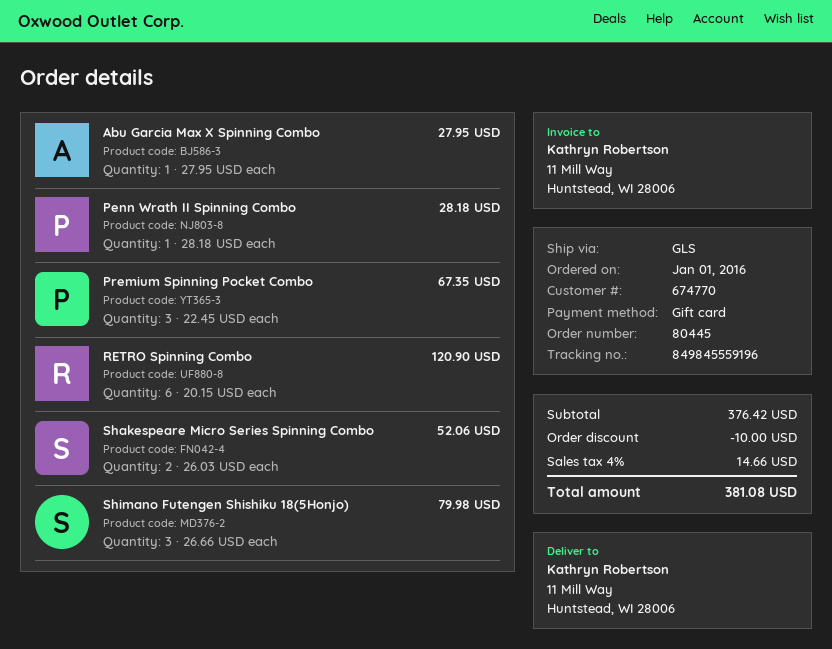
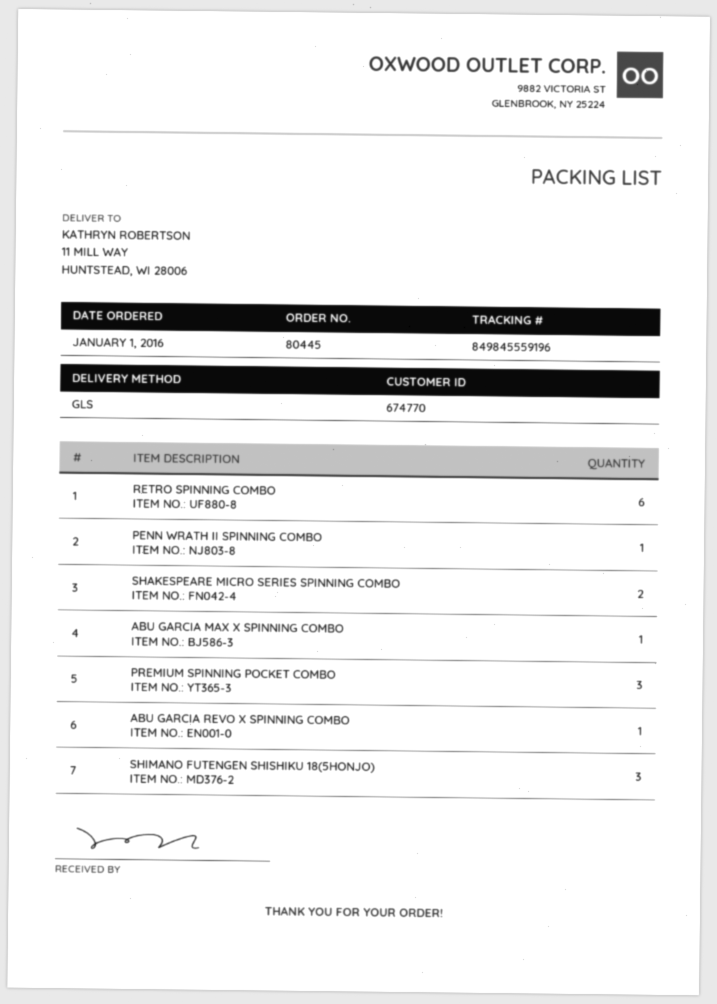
ABU GARCIA REVO X SPINNING COMBO: none -> 1

